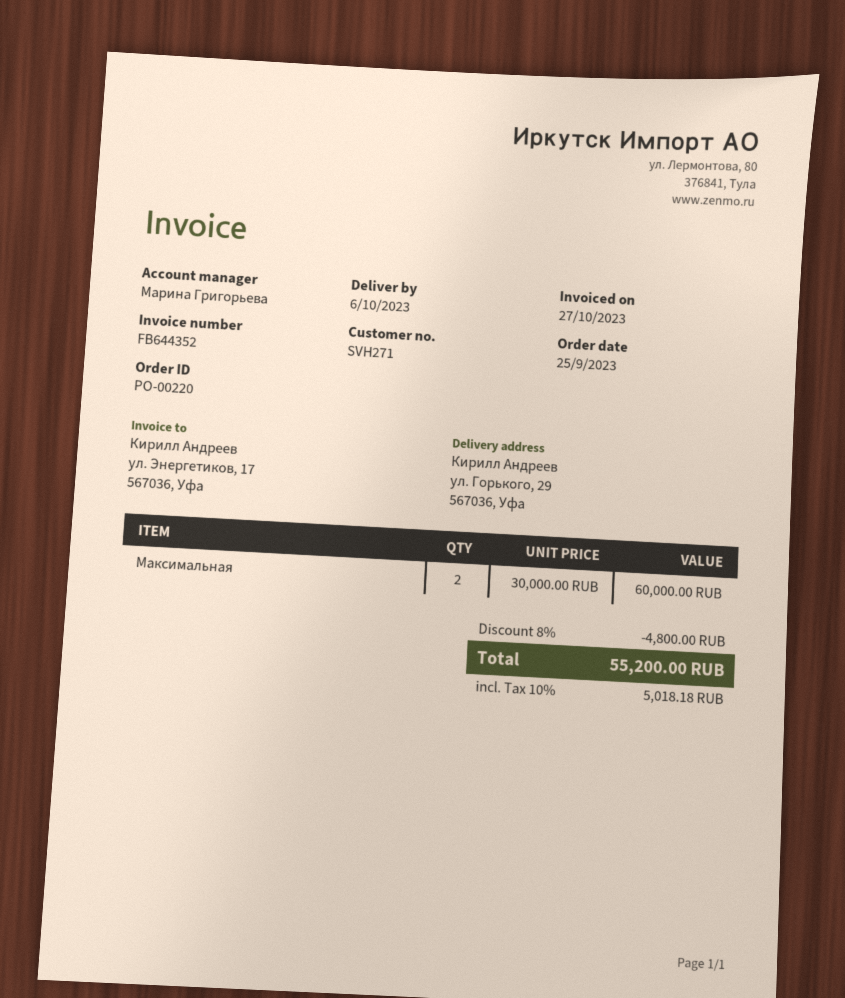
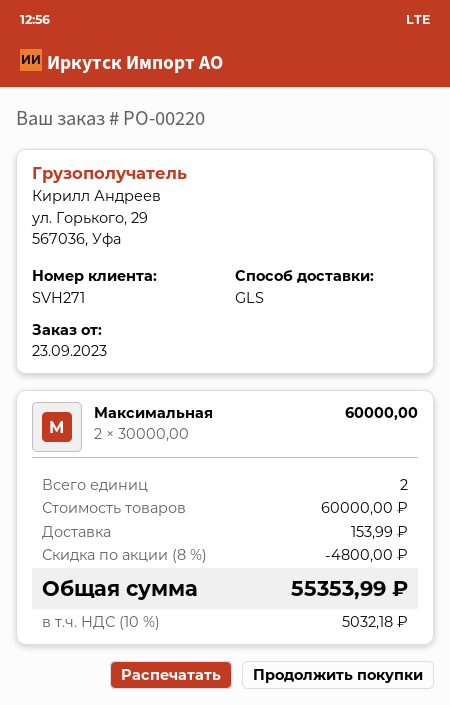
order date: 2023-09-25 -> 2023-09-23
shipping: none -> 153.99
tax: 10% = 5018.18 -> 10% = 5032.18
total: 55200.00 -> 55353.99

